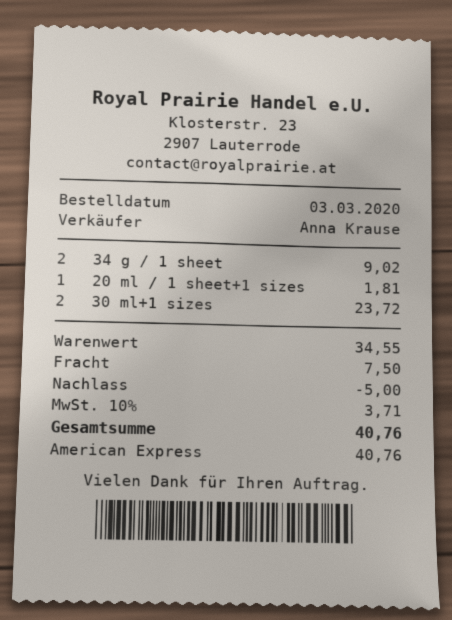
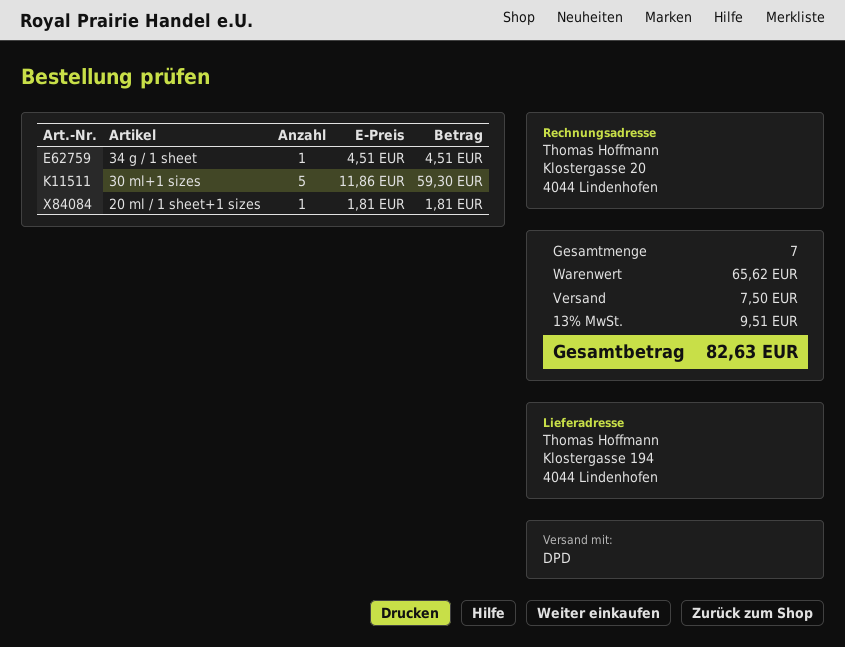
34 g / 1 sheet: 2 for 9.02 -> 1 for 4.51
30 ml+1 sizes: 2 for 23.72 -> 5 for 59.30
subtotal: 34.55 -> 65.62
discount: 5.00 -> none
tax: 10% = 3.71 -> 13% = 9.51
total: 40.76 -> 82.63

